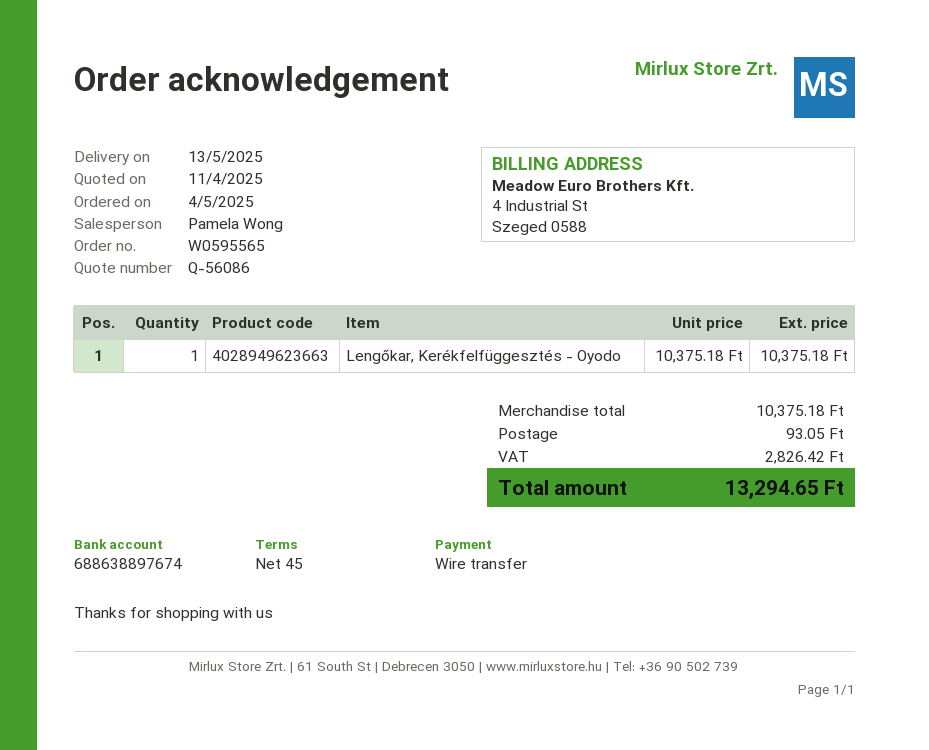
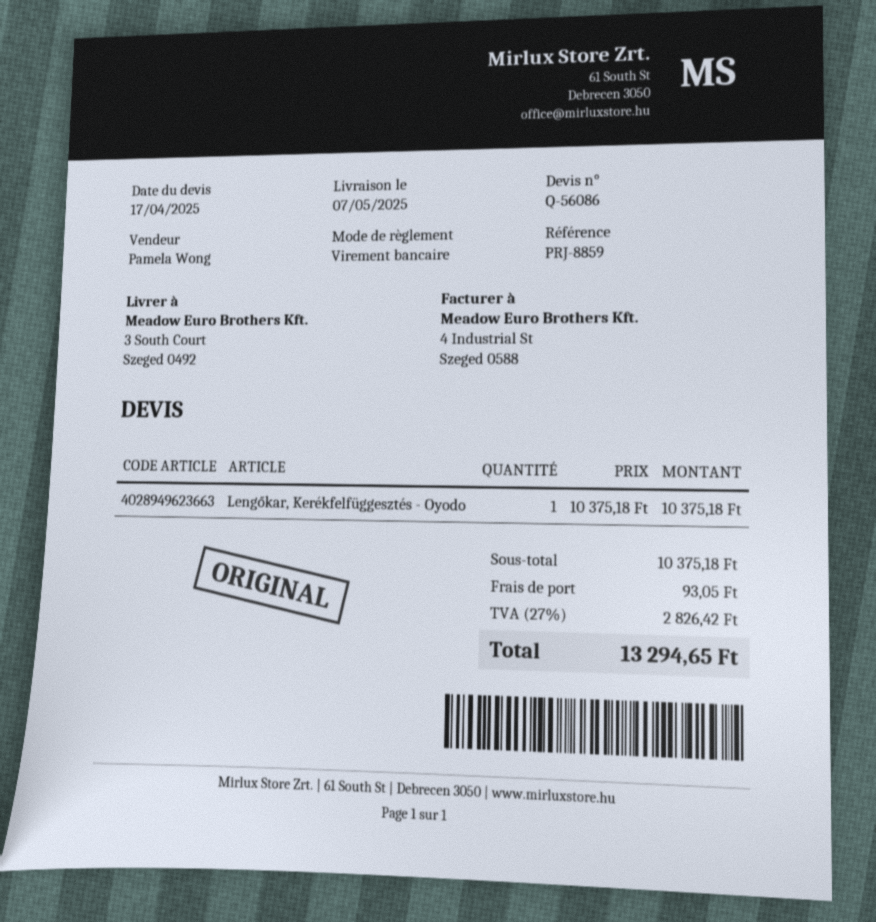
quote date: 2025-04-11 -> 2025-04-17
delivery date: 2025-05-13 -> 2025-05-07

